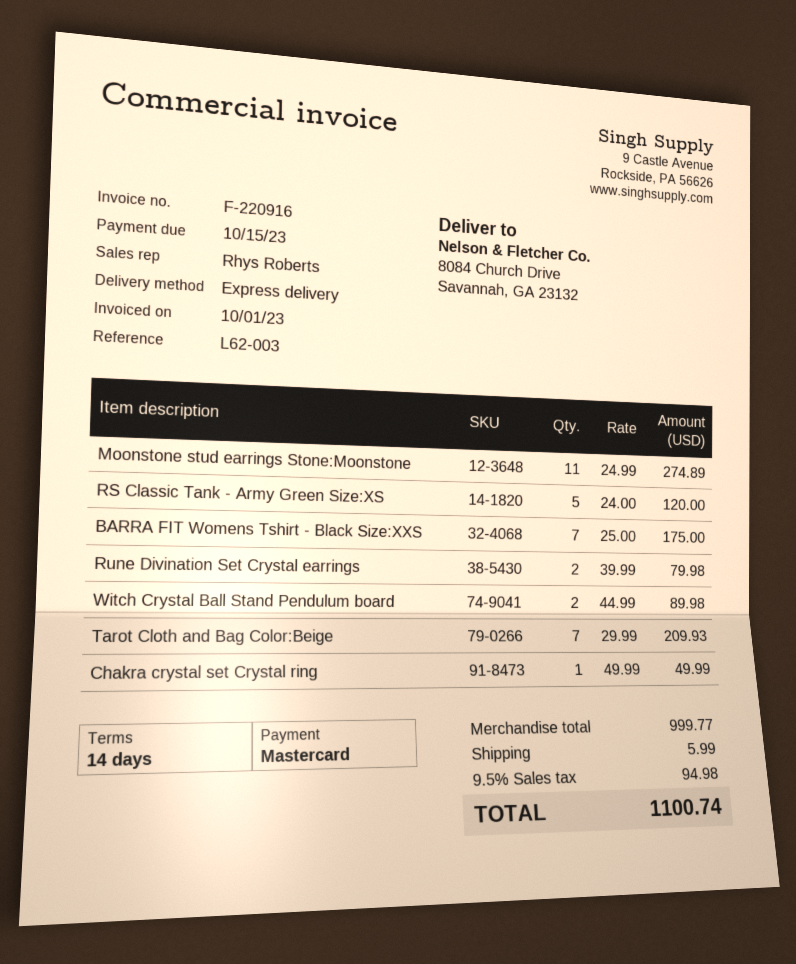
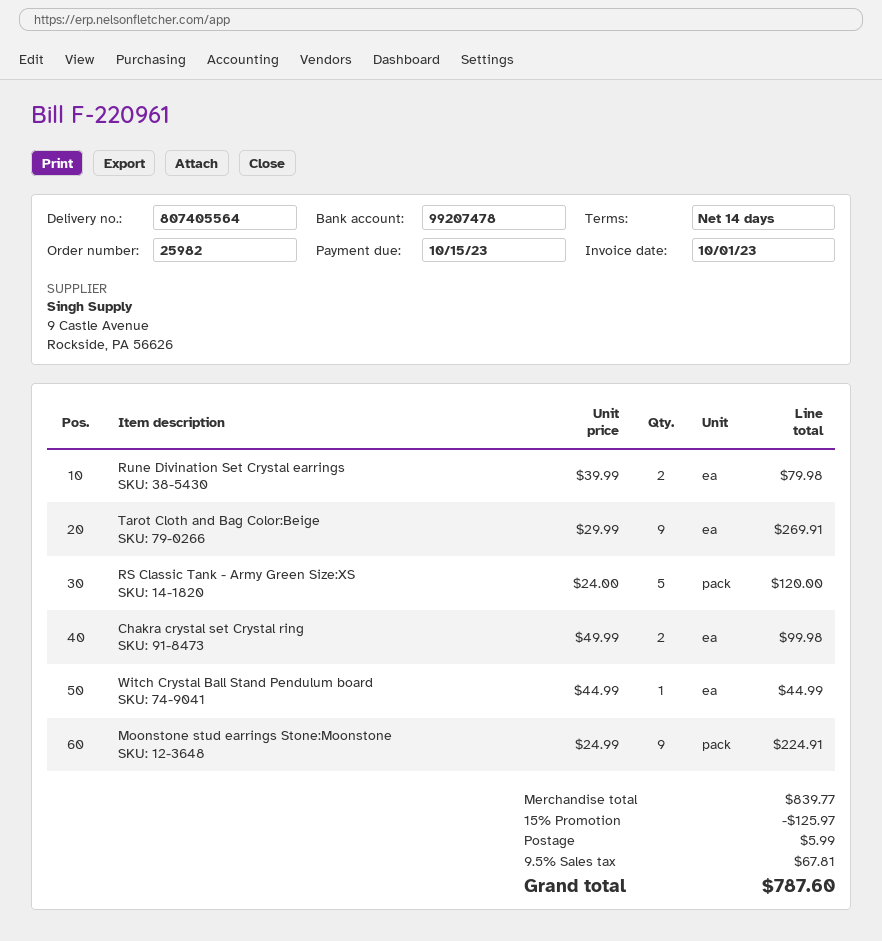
invoice number: F-220916 -> F-220961
Moonstone stud earrings Stone:Moonstone: 11 x 24.99 = 274.89 -> 9 x 24.99 = 224.91
BARRA FIT Womens Tshirt - Black Size:XXS: 7 x 25.00 = 175.00 -> none
Witch Crystal Ball Stand Pendulum board: 2 x 44.99 = 89.98 -> 1 x 44.99 = 44.99
Tarot Cloth and Bag Color:Beige: 7 x 29.99 = 209.93 -> 9 x 29.99 = 269.91
Chakra crystal set Crystal ring: 1 x 49.99 = 49.99 -> 2 x 49.99 = 99.98
subtotal: 999.77 -> 839.77
discount: none -> 15% = 125.97
tax: 9.5% = 94.98 -> 9.5% = 67.81
total: 1100.74 -> 787.60

